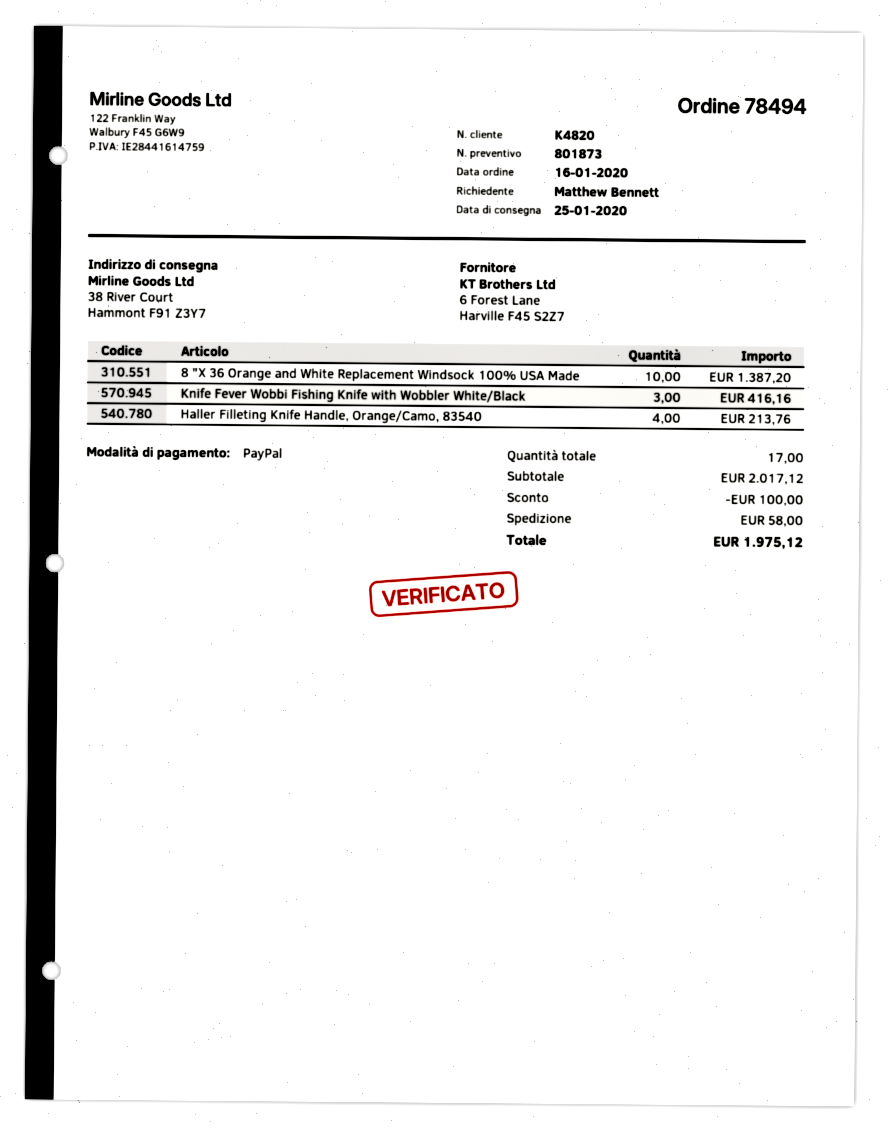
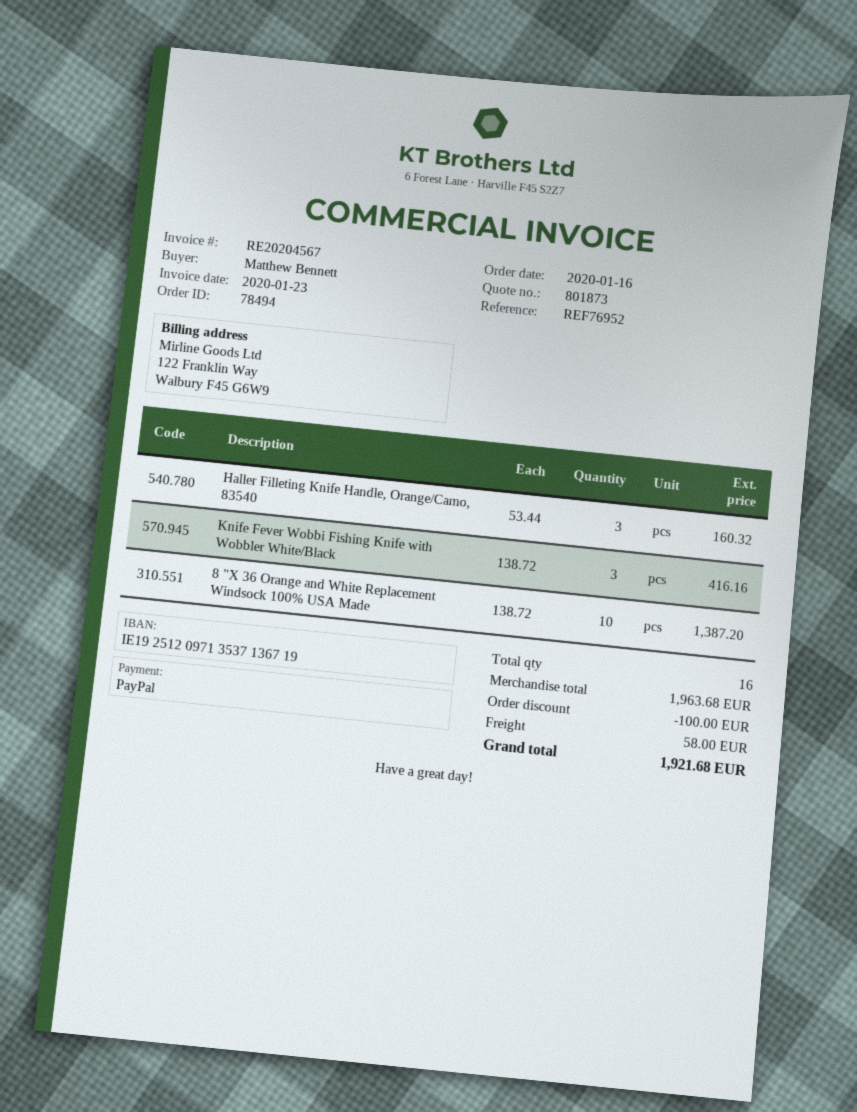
Haller Filleting Knife Handle, Orange/Camo, 83540: 4 for 213.76 -> 3 for 160.32
total quantity: 17 -> 16
subtotal: 2017.12 -> 1963.68
total: 1975.12 -> 1921.68

